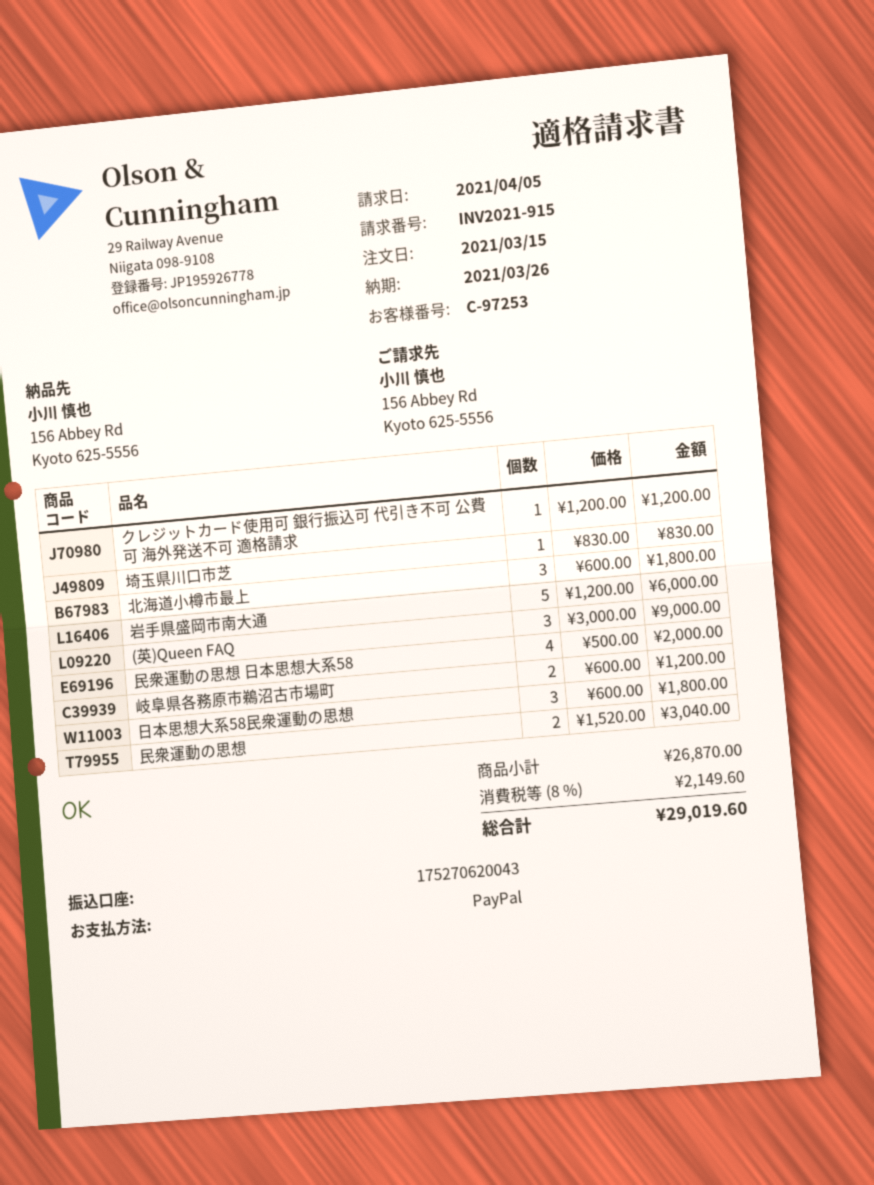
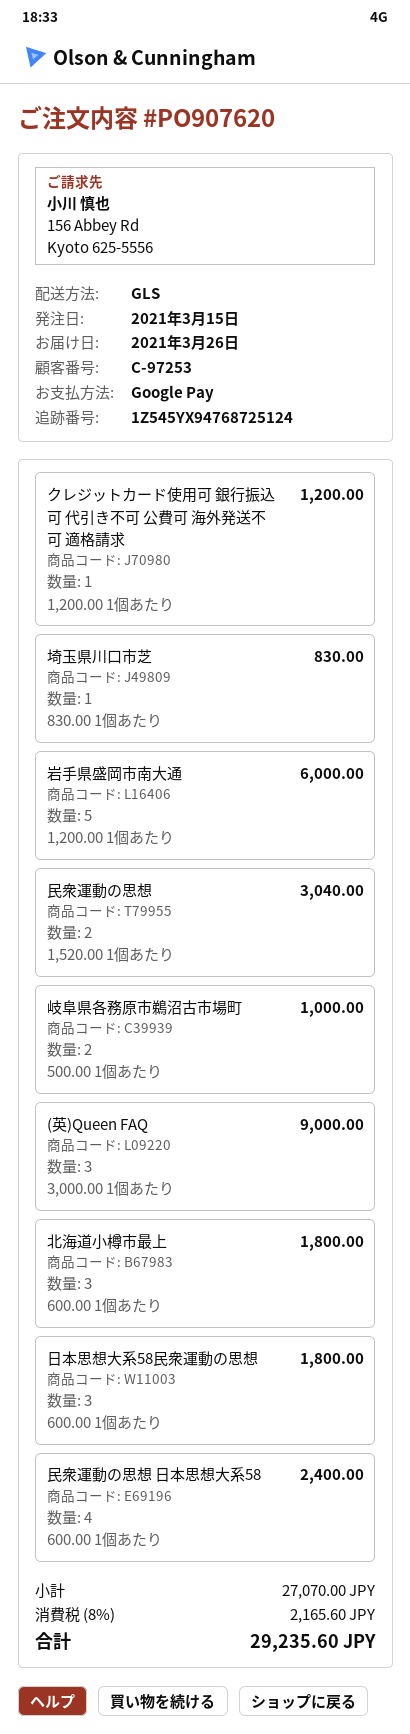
payment method: PayPal -> Google Pay
民衆運動の思想 日本思想大系58: 4 x 500.00 = 2000.00 -> 4 x 600.00 = 2400.00
岐阜県各務原市鵜沼古市場町: 2 x 600.00 = 1200.00 -> 2 x 500.00 = 1000.00
subtotal: 26870.00 -> 27070.00
tax: 8% = 2149.60 -> 8% = 2165.60
total: 29019.60 -> 29235.60

